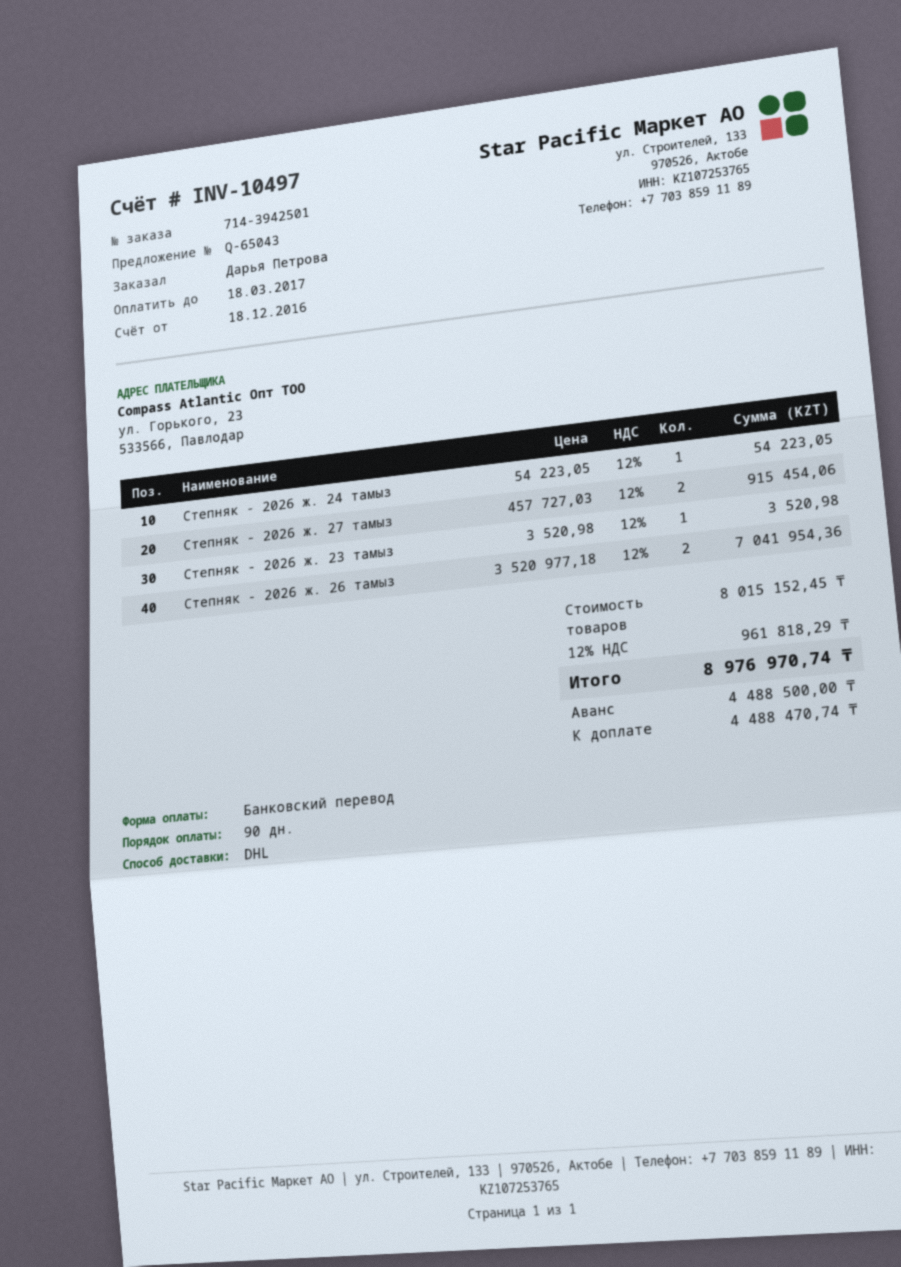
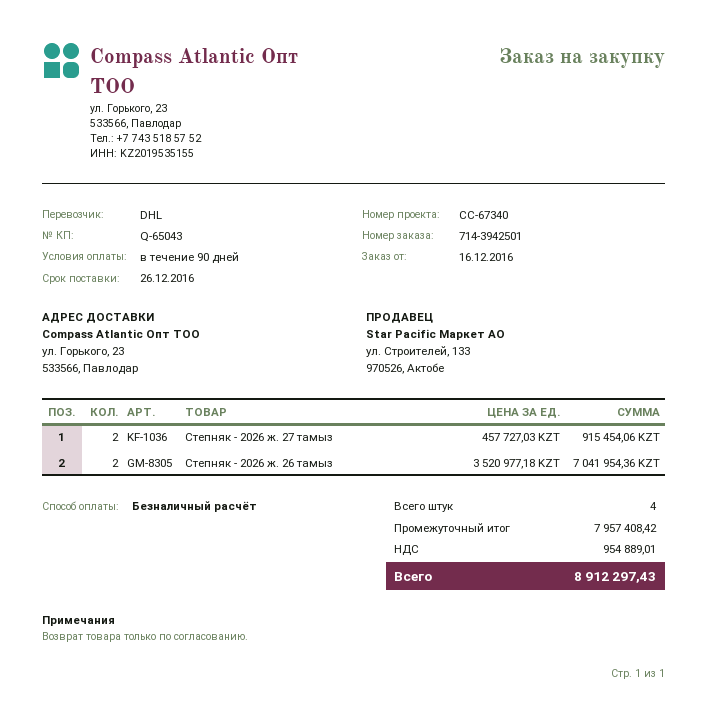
Степняк - 2026 ж. 24 тамыз: 1 x 54223.05 = 54223.05 -> none
Степняк - 2026 ж. 23 тамыз: 1 x 3520.98 = 3520.98 -> none
subtotal: 8015152.45 -> 7957408.42
tax: 961818.29 -> 954889.01
total: 8976970.74 -> 8912297.43

